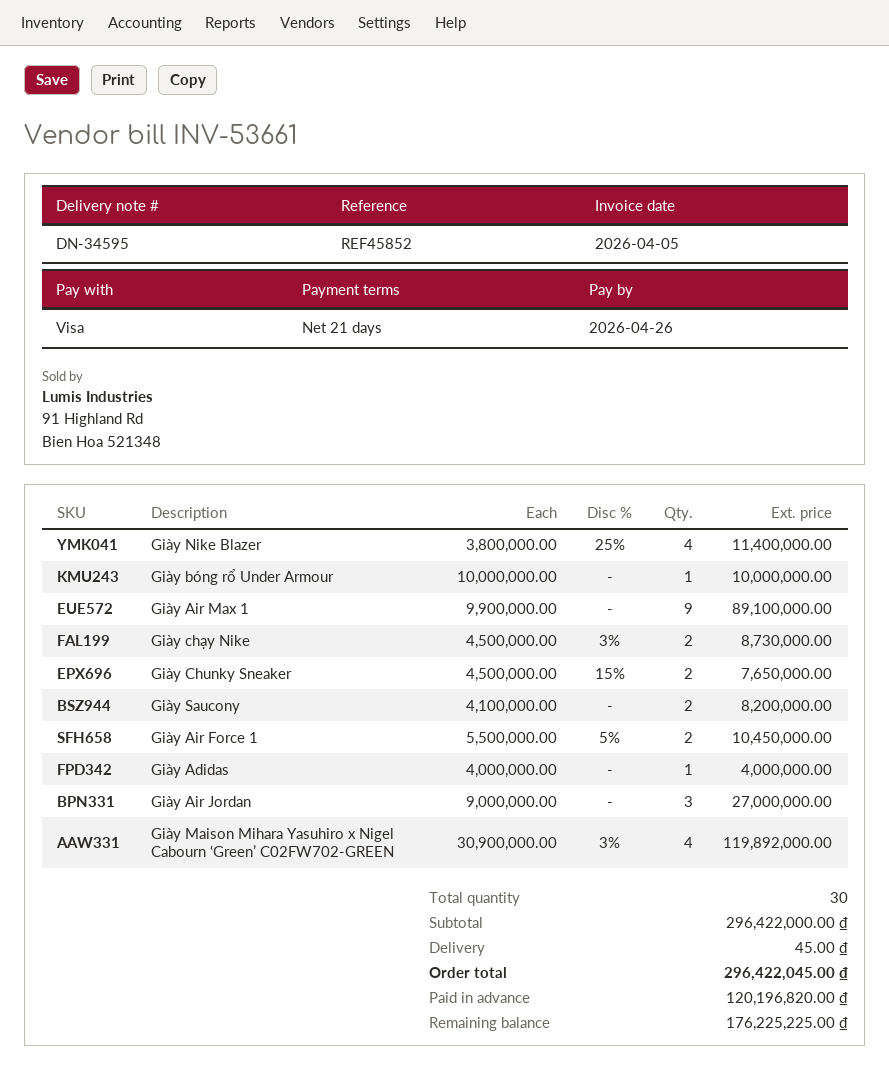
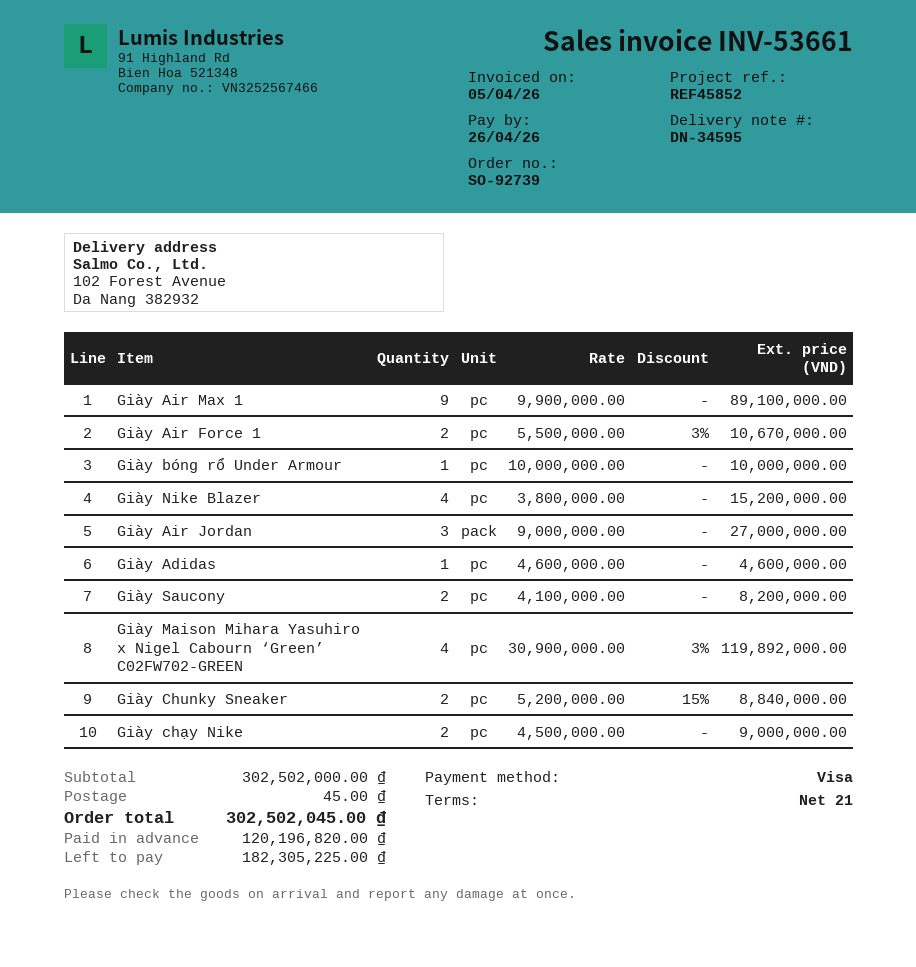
Giày Nike Blazer: 4 x 3800000.00 - 25% = 11400000.00 -> 4 x 3800000.00 = 15200000.00
Giày chạy Nike: 2 x 4500000.00 - 3% = 8730000.00 -> 2 x 4500000.00 = 9000000.00
Giày Chunky Sneaker: 2 x 4500000.00 - 15% = 7650000.00 -> 2 x 5200000.00 - 15% = 8840000.00
Giày Air Force 1: 2 x 5500000.00 - 5% = 10450000.00 -> 2 x 5500000.00 - 3% = 10670000.00
Giày Adidas: 1 x 4000000.00 = 4000000.00 -> 1 x 4600000.00 = 4600000.00
subtotal: 296422000.00 -> 302502000.00
total: 296422045.00 -> 302502045.00
balance: 176225225.00 -> 182305225.00

